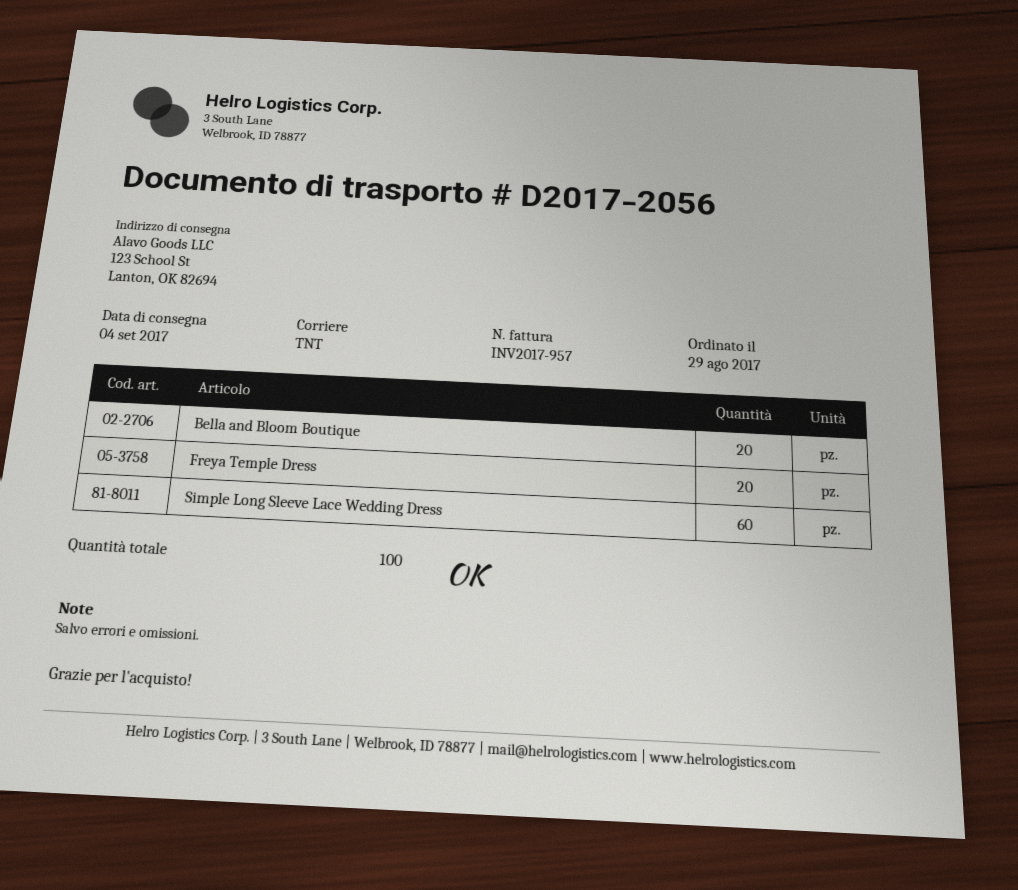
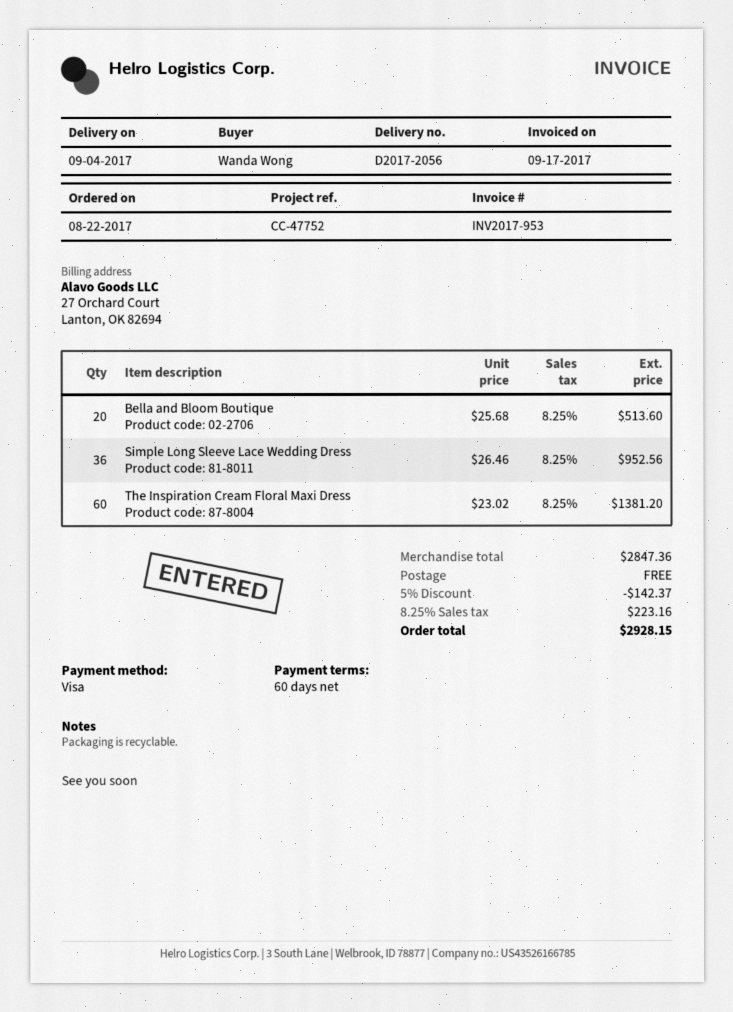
order date: 2017-08-29 -> 2017-08-22
invoice number: INV2017-957 -> INV2017-953
Freya Temple Dress: 20 -> none
Simple Long Sleeve Lace Wedding Dress: 60 -> 36
The Inspiration Cream Floral Maxi Dress: none -> 60

